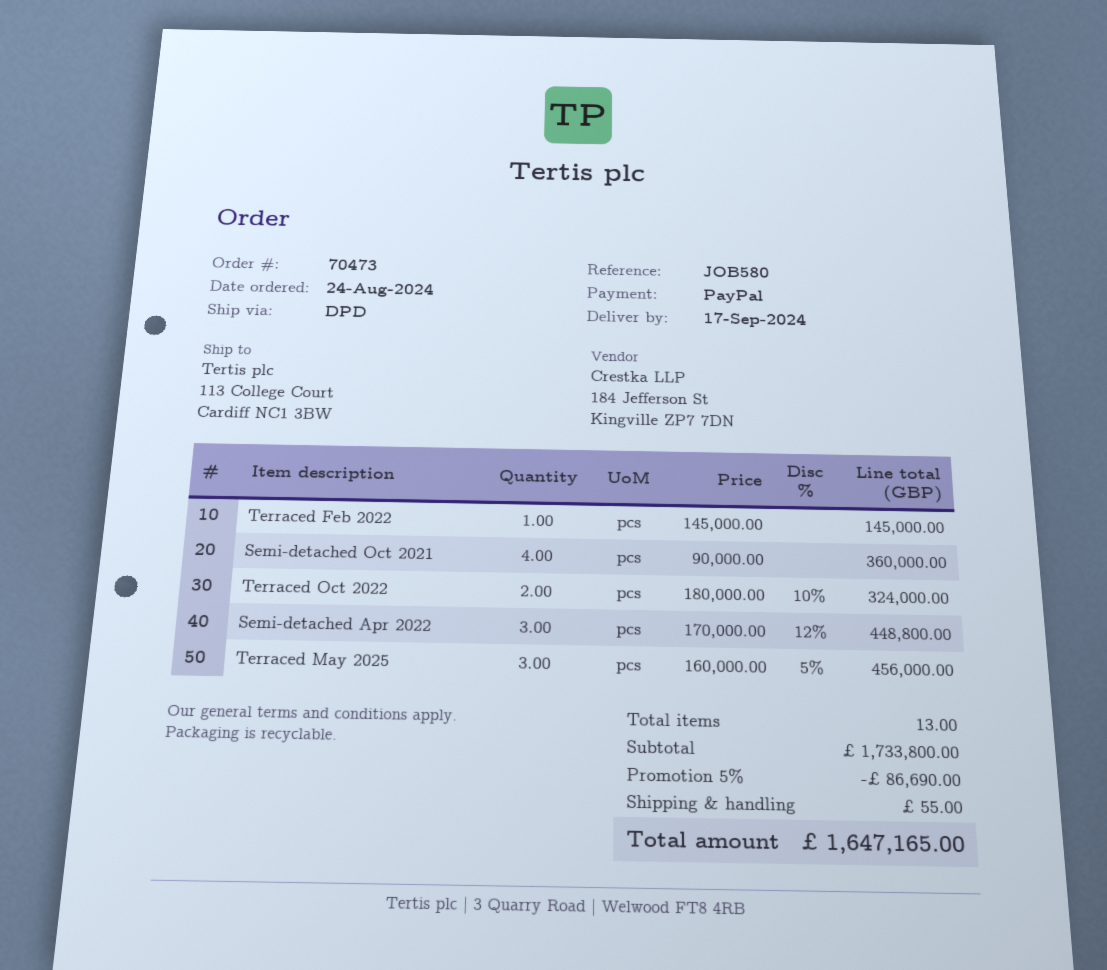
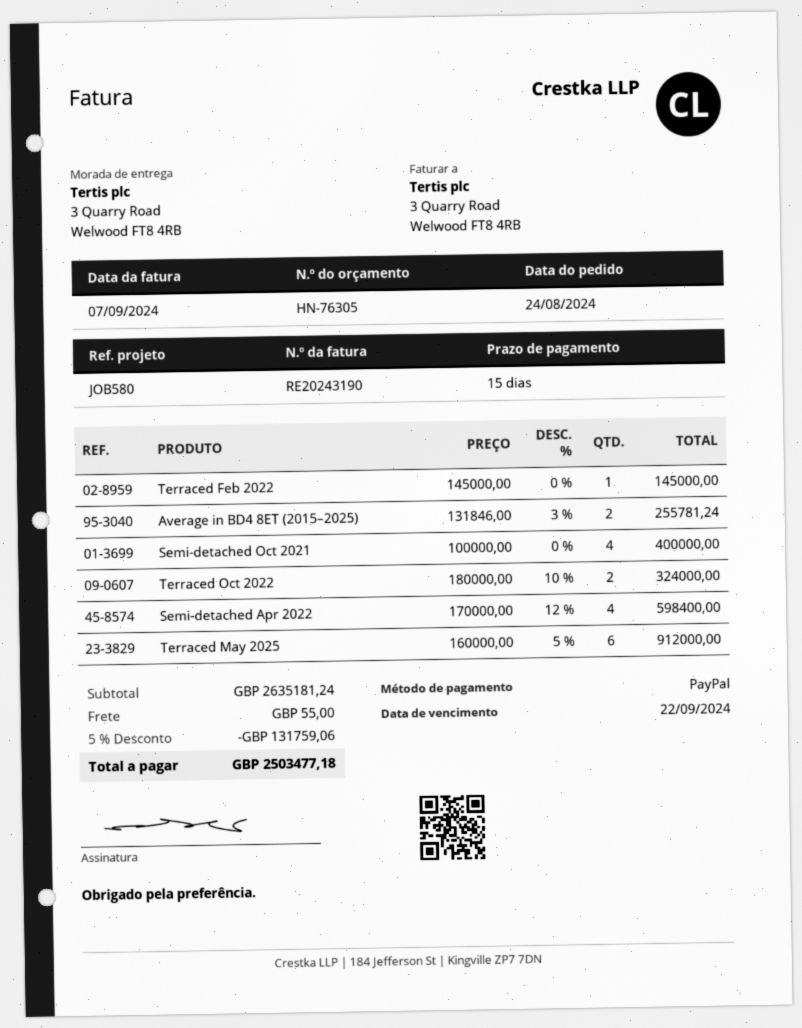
ship to: 113 College Court, Cardiff NC1 3BW -> 3 Quarry Road, Welwood FT8 4RB
Semi-detached Oct 2021: 4 x 90000.00 = 360000.00 -> 4 x 100000.00 = 400000.00
Semi-detached Apr 2022: 3 x 170000.00 - 12% = 448800.00 -> 4 x 170000.00 - 12% = 598400.00
Terraced May 2025: 3 x 160000.00 - 5% = 456000.00 -> 6 x 160000.00 - 5% = 912000.00
Average in BD4 8ET (2015–2025): none -> 2 x 131846.00 - 3% = 255781.24
subtotal: 1733800.00 -> 2635181.24
discount: 5% = 86690.00 -> 5% = 131759.06
total: 1647165.00 -> 2503477.18

